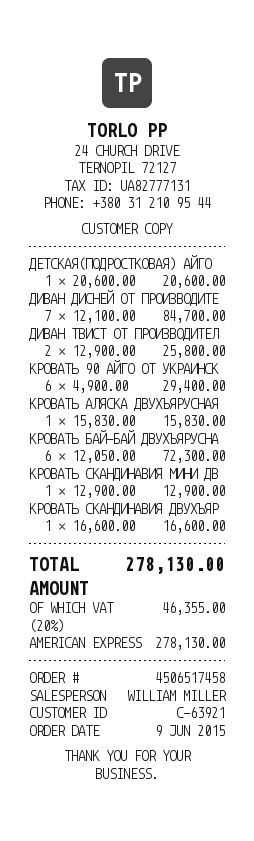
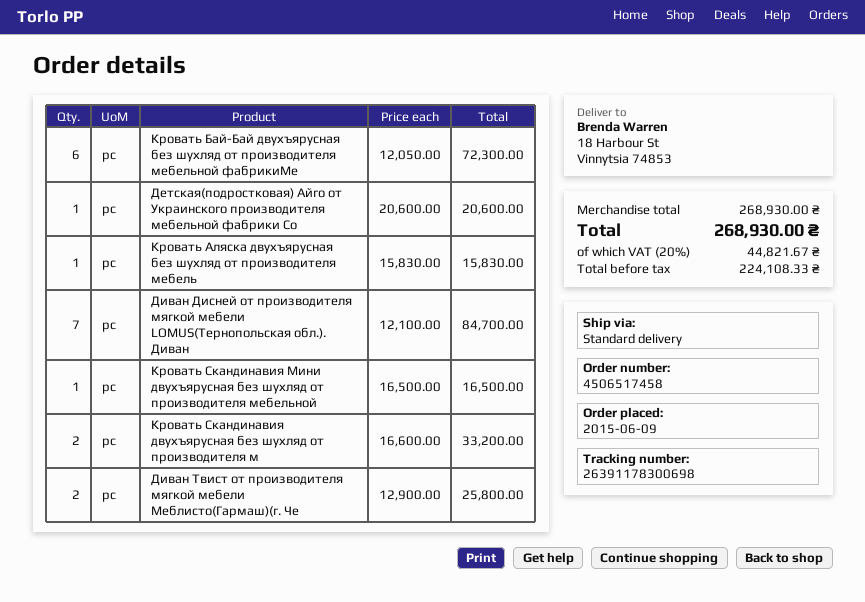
КРОВАТЬ 90 АЙГО ОТ УКРАИНСК: 6 x 4900.00 = 29400.00 -> none
КРОВАТЬ СКАНДИНАВИЯ МИНИ ДВ: 1 x 12900.00 = 12900.00 -> 1 x 16500.00 = 16500.00
КРОВАТЬ СКАНДИНАВИЯ ДВУХЪЯР: 1 x 16600.00 = 16600.00 -> 2 x 16600.00 = 33200.00
tax: 20% = 46355.00 -> 20% = 44821.67
total: 278130.00 -> 268930.00

